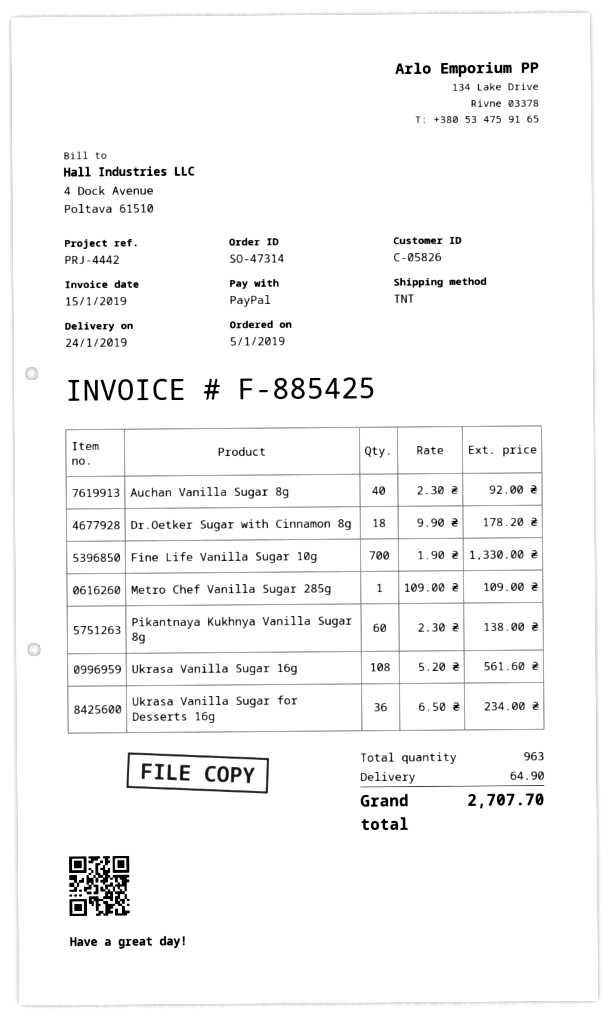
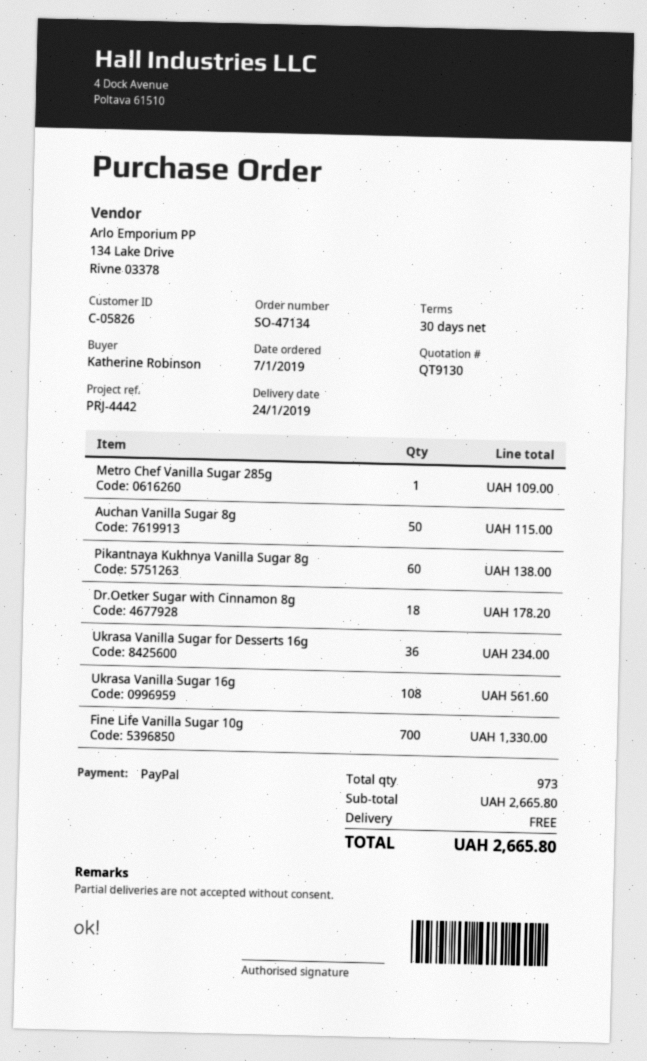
order number: SO-47314 -> SO-47134
order date: 2019-01-05 -> 2019-01-07
Auchan Vanilla Sugar 8g: 40 for 92.00 -> 50 for 115.00
total quantity: 963 -> 973
shipping: 64.90 -> 0.00
total: 2707.70 -> 2665.80

